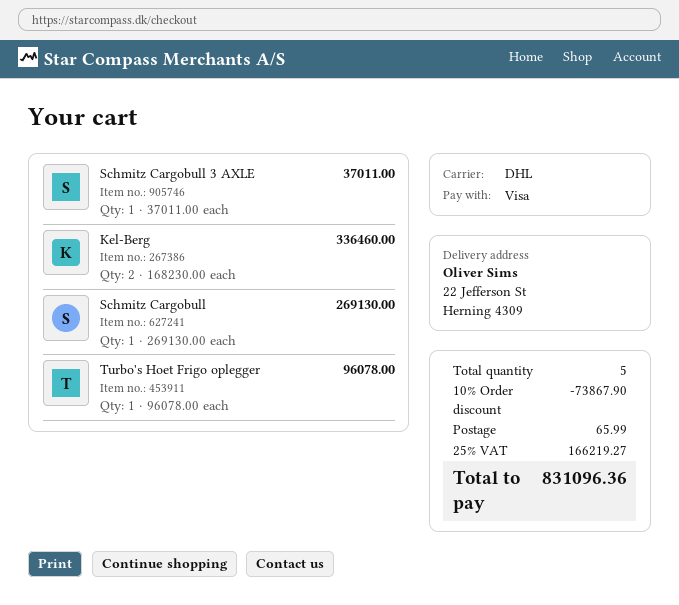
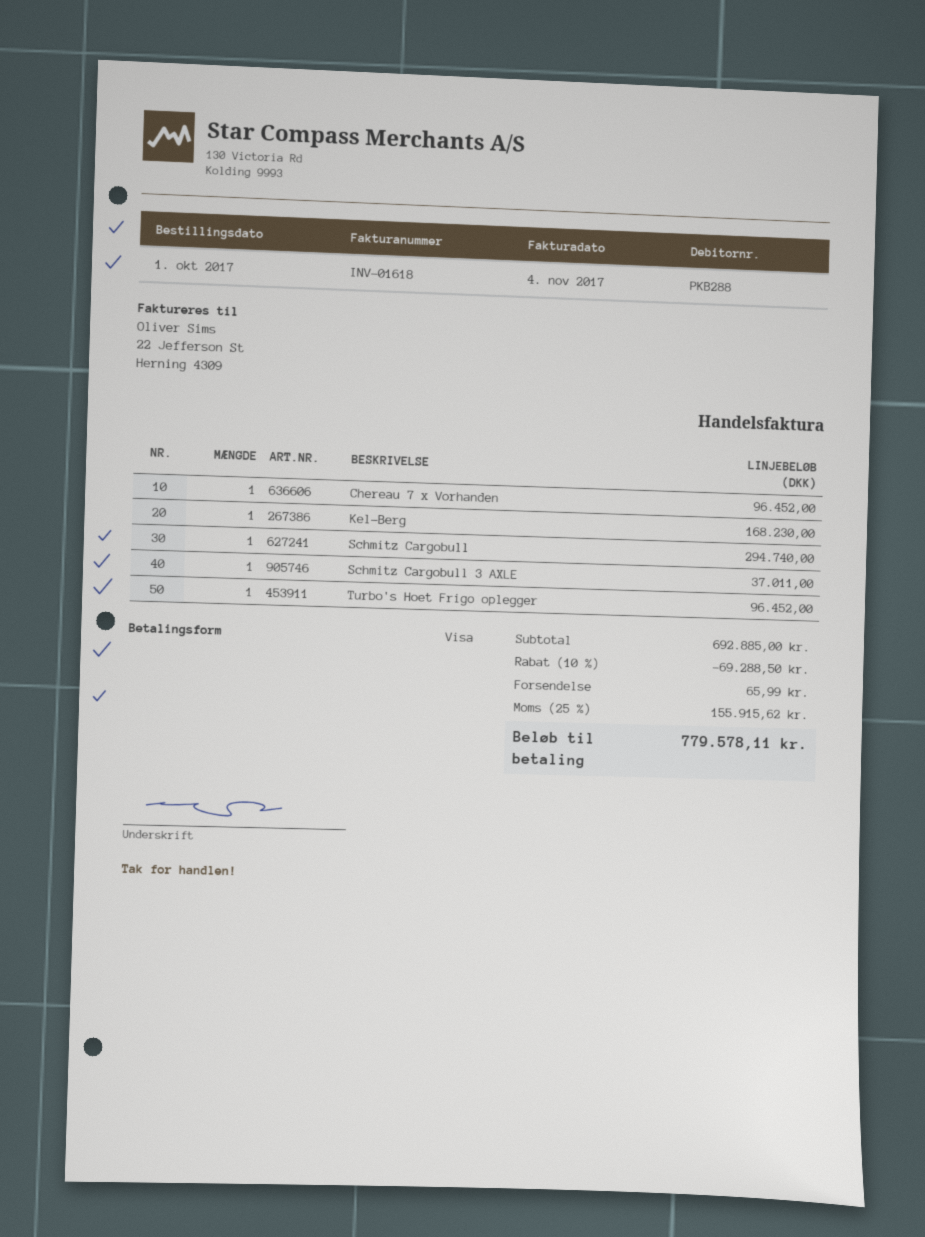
Kel-Berg: 2 for 336460.00 -> 1 for 168230.00
Schmitz Cargobull: 1 for 269130.00 -> 1 for 294740.00
Turbo's Hoet Frigo oplegger: 1 for 96078.00 -> 1 for 96452.00
Chereau 7 x Vorhanden: none -> 1 for 96452.00
discount: 10% = 73867.90 -> 10% = 69288.50
tax: 25% = 166219.27 -> 25% = 155915.62
total: 831096.36 -> 779578.11

